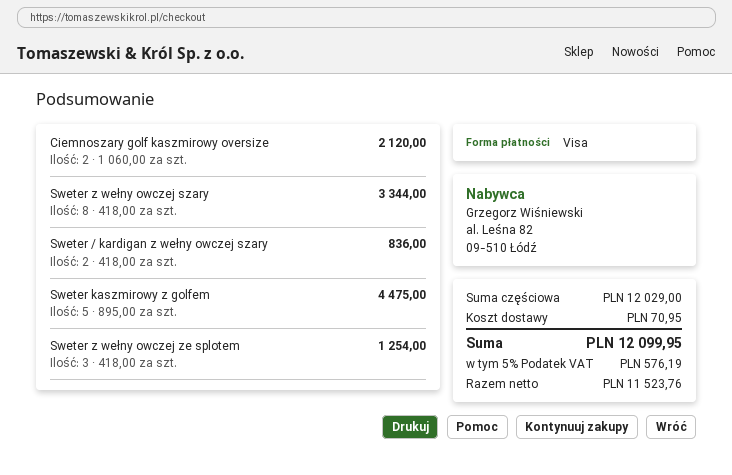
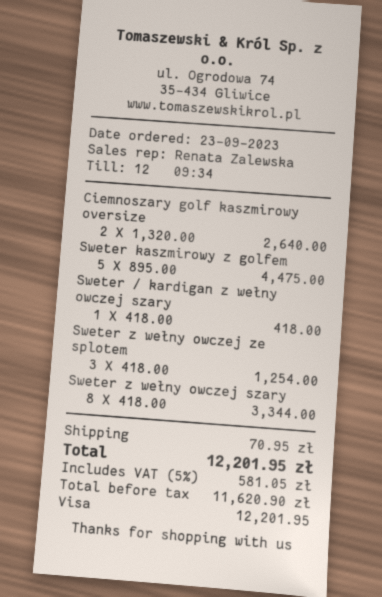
Ciemnoszary golf kaszmirowy oversize: 2 x 1060.00 = 2120.00 -> 2 x 1320.00 = 2640.00
Sweter / kardigan z wełny owczej szary: 2 x 418.00 = 836.00 -> 1 x 418.00 = 418.00
net: 11523.76 -> 11620.90
tax: 5% = 576.19 -> 5% = 581.05
total: 12099.95 -> 12201.95

